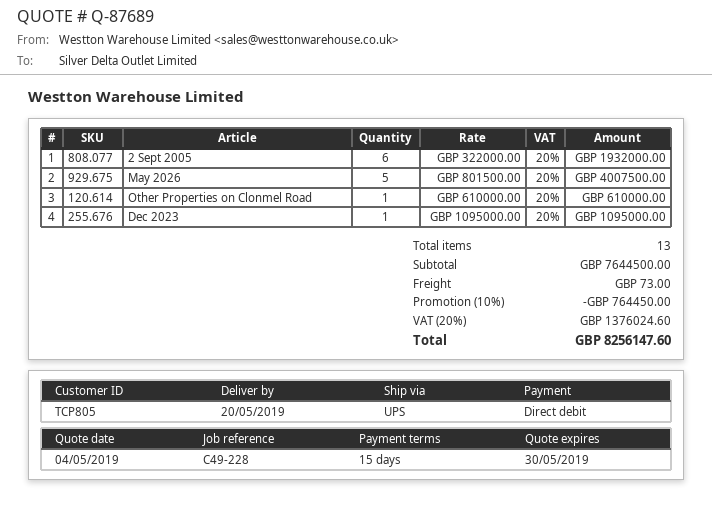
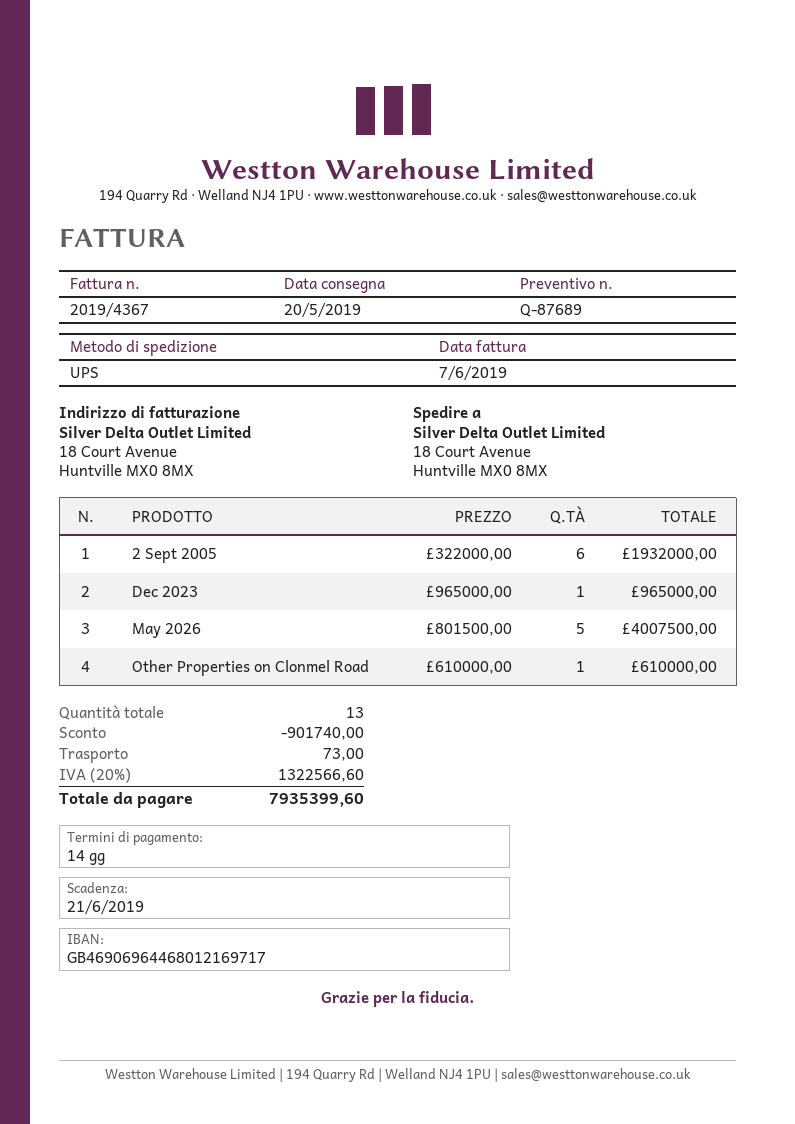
payment terms: 15 days -> 14 days
Dec 2023: 1 x 1095000.00 = 1095000.00 -> 1 x 965000.00 = 965000.00
discount: 764450.00 -> 901740.00
tax: 20% = 1376024.60 -> 20% = 1322566.60
total: 8256147.60 -> 7935399.60

